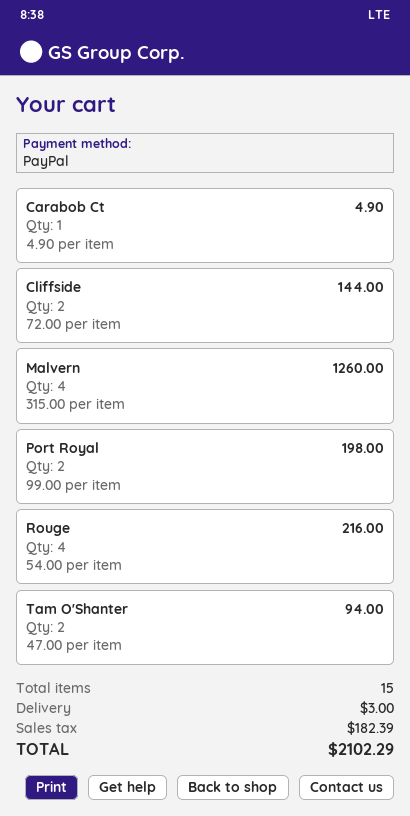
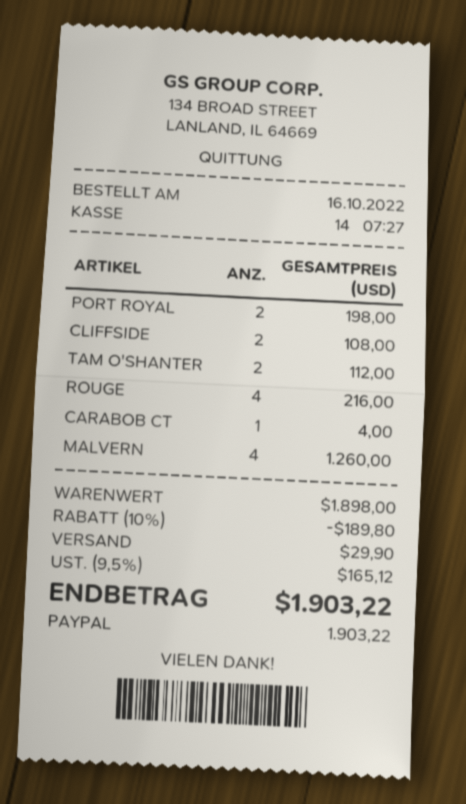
Carabob Ct: 1 for 4.90 -> 1 for 4.00
Cliffside: 2 for 144.00 -> 2 for 108.00
Tam O'Shanter: 2 for 94.00 -> 2 for 112.00
discount: none -> 10% = 189.80
shipping: 3.00 -> 29.90
tax: 182.39 -> 165.12
total: 2102.29 -> 1903.22

